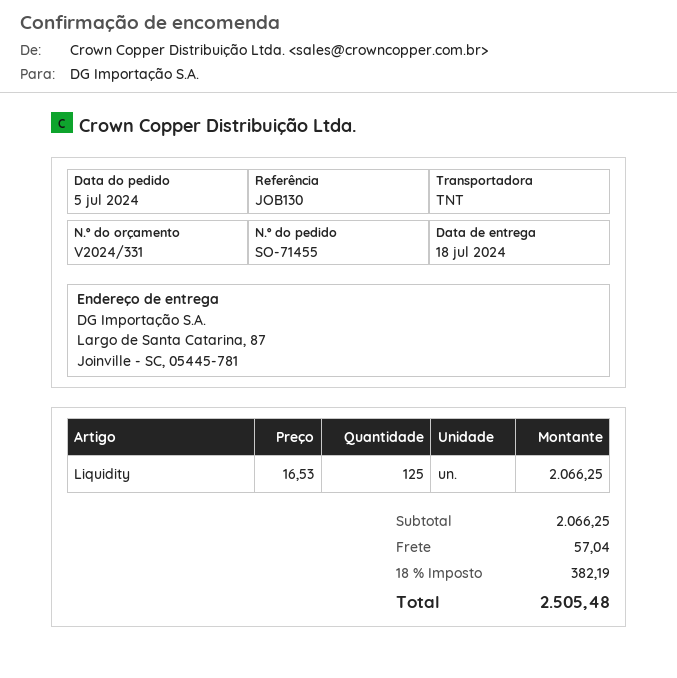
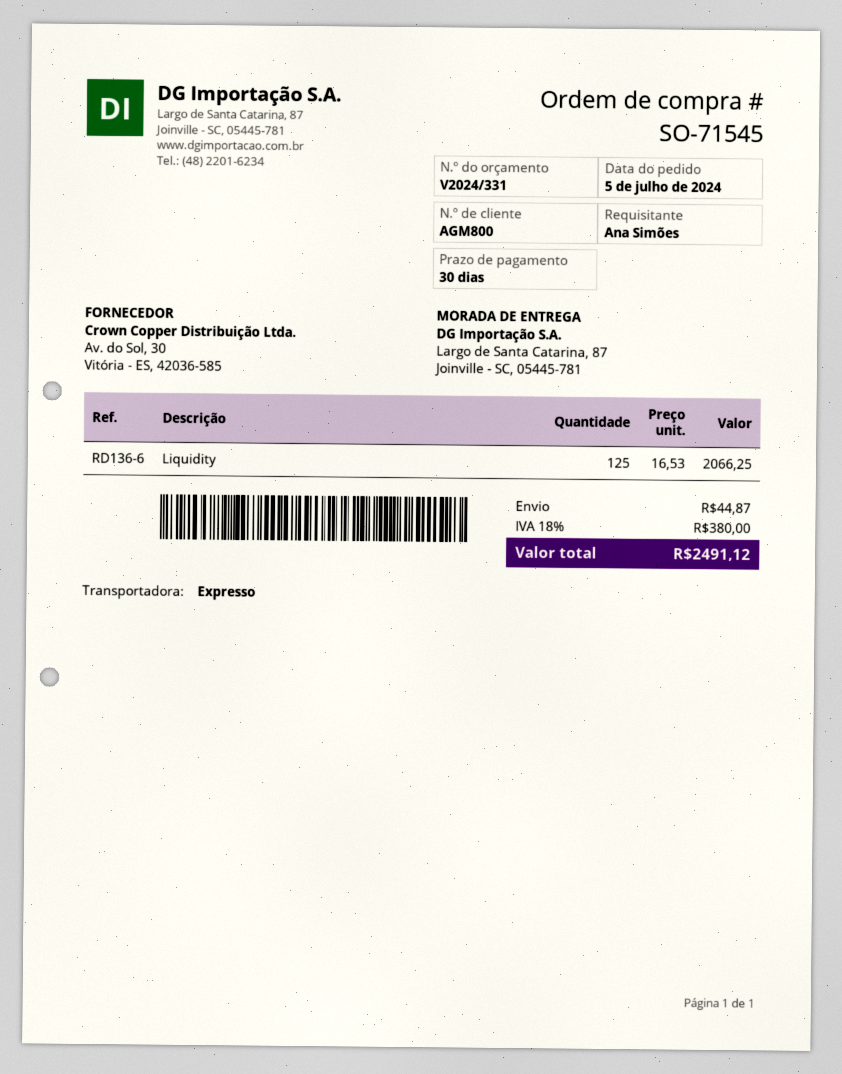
order number: SO-71455 -> SO-71545
shipping method: TNT -> express
shipping: 57.04 -> 44.87
tax: 18% = 382.19 -> 18% = 380.00
total: 2505.48 -> 2491.12

